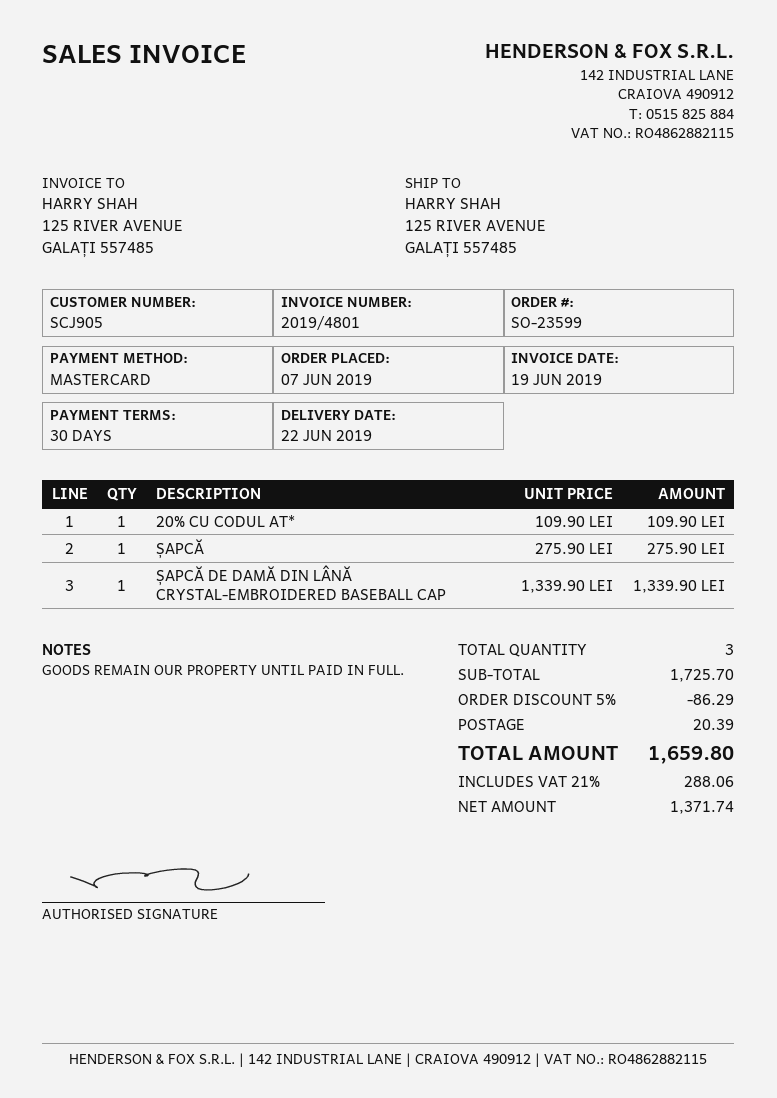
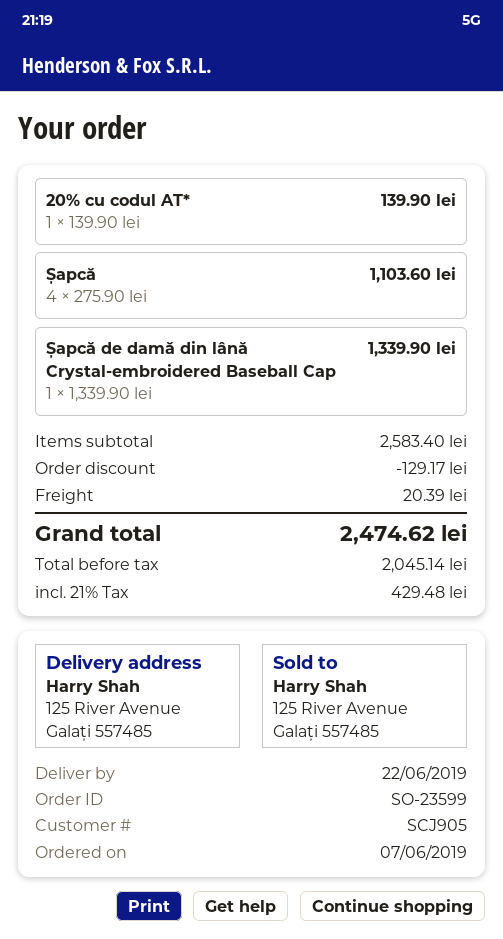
20% CU CODUL AT*: 1 x 109.90 = 109.90 -> 1 x 139.90 = 139.90
ȘAPCĂ: 1 x 275.90 = 275.90 -> 4 x 275.90 = 1103.60
subtotal: 1725.70 -> 2583.40
discount: 86.29 -> 129.17
net: 1371.74 -> 2045.14
tax: 21% = 288.06 -> 21% = 429.48
total: 1659.80 -> 2474.62

